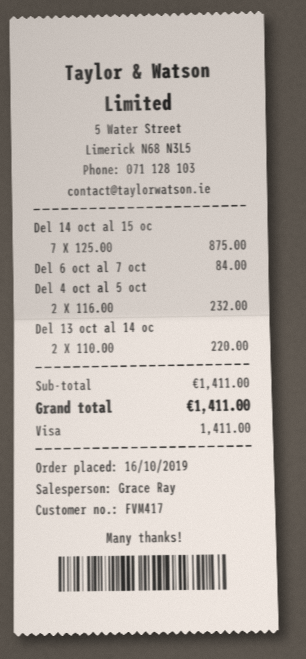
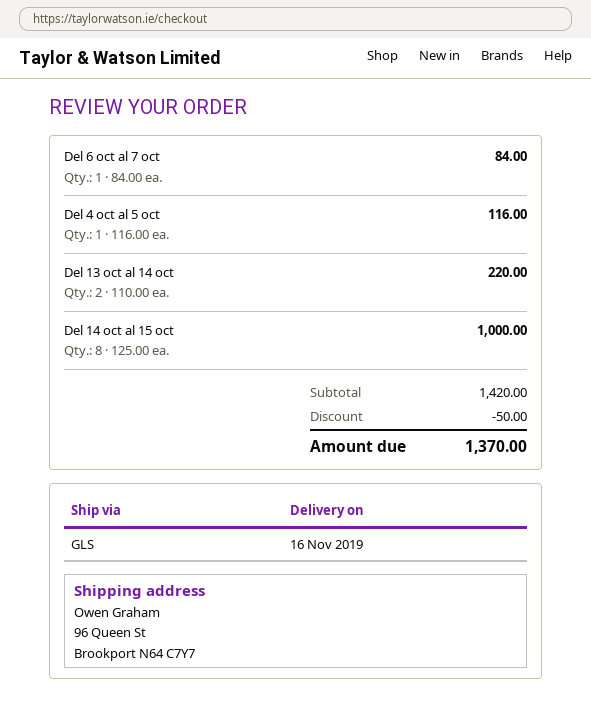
Del 14 oct al 15 oc: 7 x 125.00 = 875.00 -> 8 x 125.00 = 1000.00
Del 4 oct al 5 oct: 2 x 116.00 = 232.00 -> 1 x 116.00 = 116.00
subtotal: 1411.00 -> 1420.00
discount: none -> 50.00
total: 1411.00 -> 1370.00

